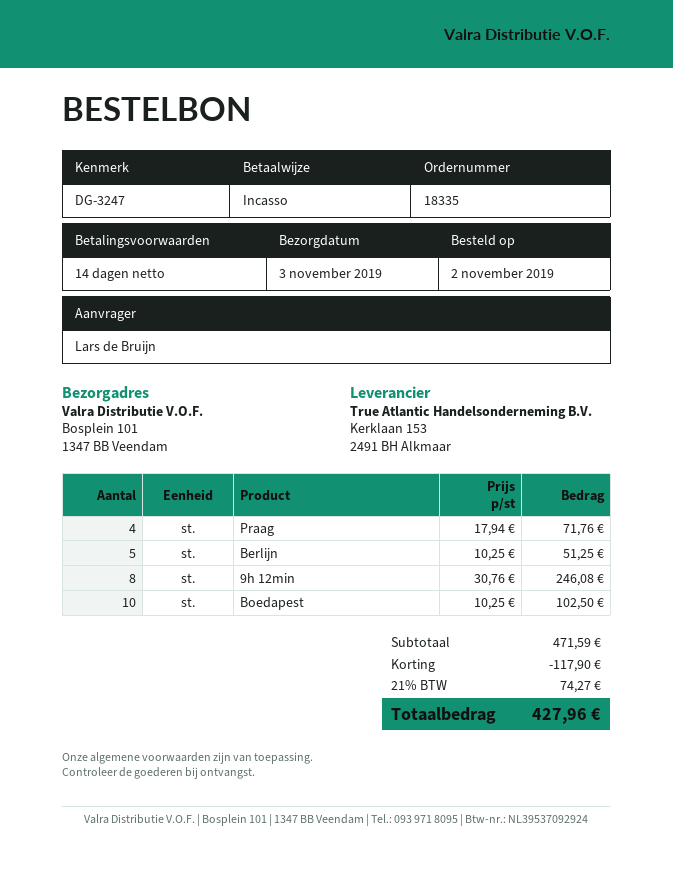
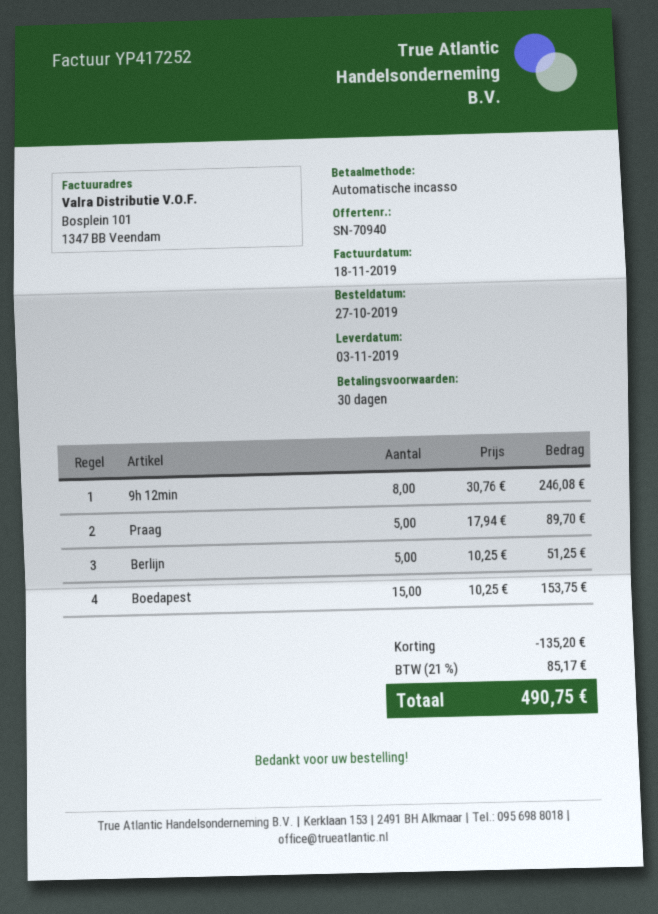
order date: 2019-11-02 -> 2019-10-27
payment terms: 14 days -> 30 days
Praag: 4 x 17.94 = 71.76 -> 5 x 17.94 = 89.70
Boedapest: 10 x 10.25 = 102.50 -> 15 x 10.25 = 153.75
discount: 117.90 -> 135.20
tax: 21% = 74.27 -> 21% = 85.17
total: 427.96 -> 490.75

